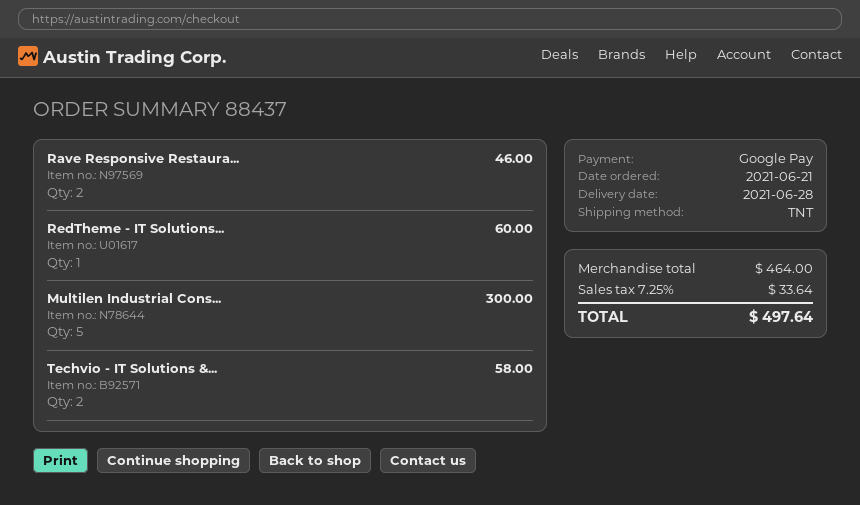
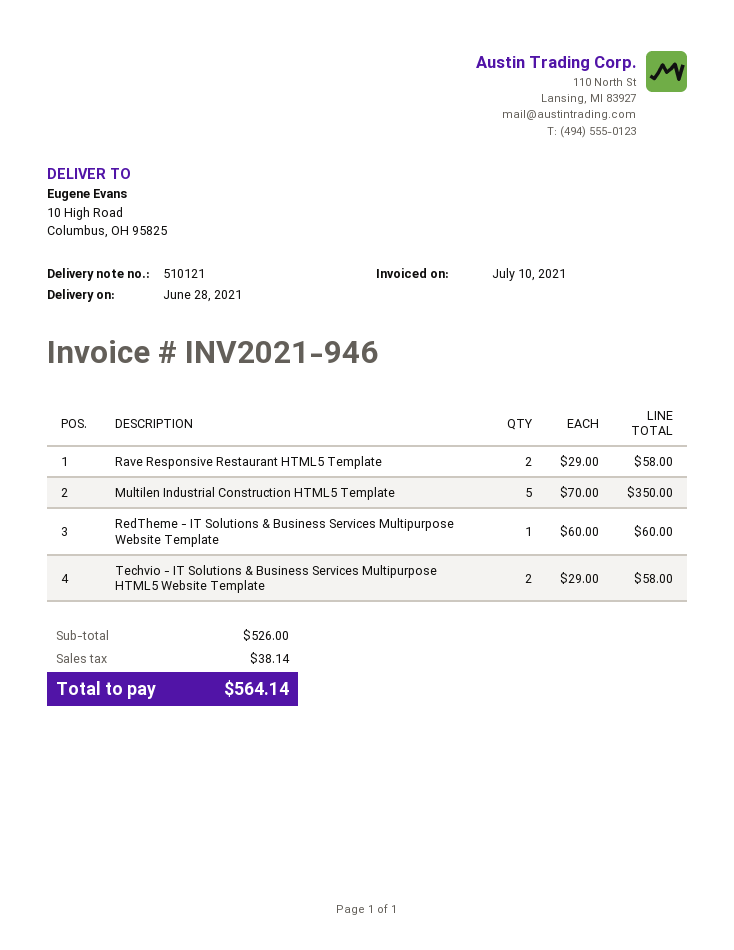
Rave Responsive Restaura...: 2 for 46.00 -> 2 for 58.00
Multilen Industrial Cons...: 5 for 300.00 -> 5 for 350.00
subtotal: 464.00 -> 526.00
tax: 33.64 -> 38.14
total: 497.64 -> 564.14

